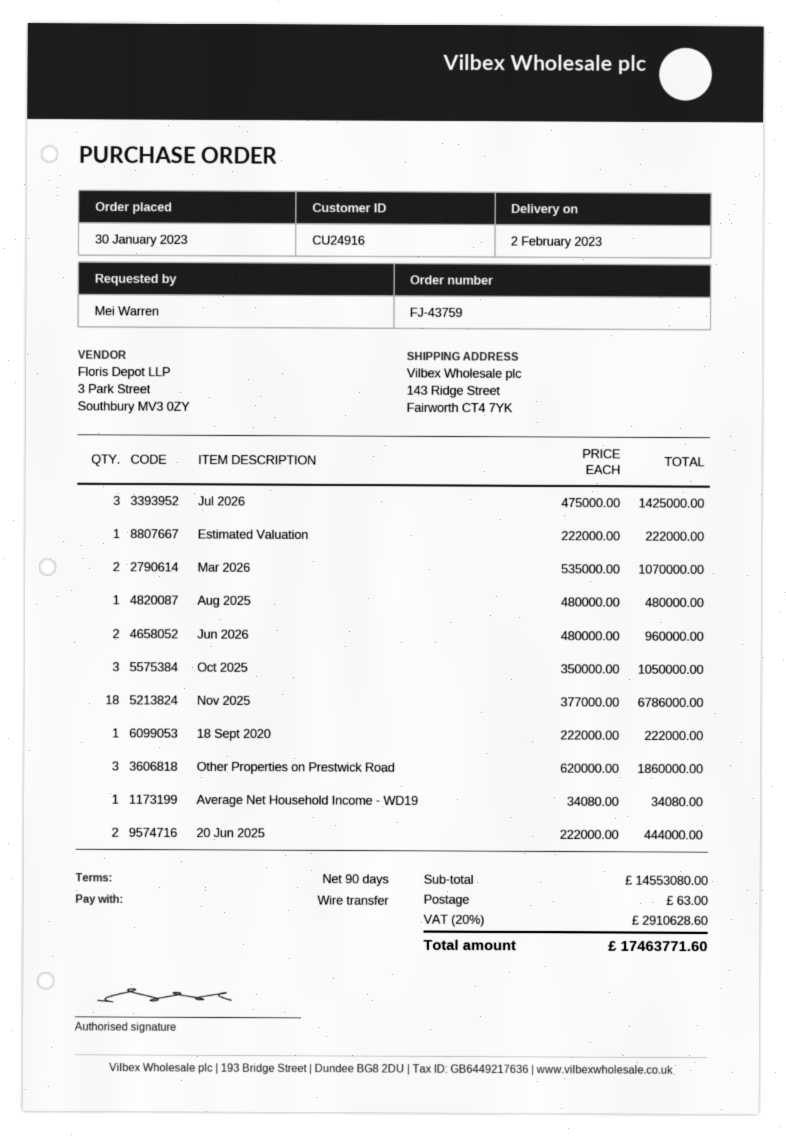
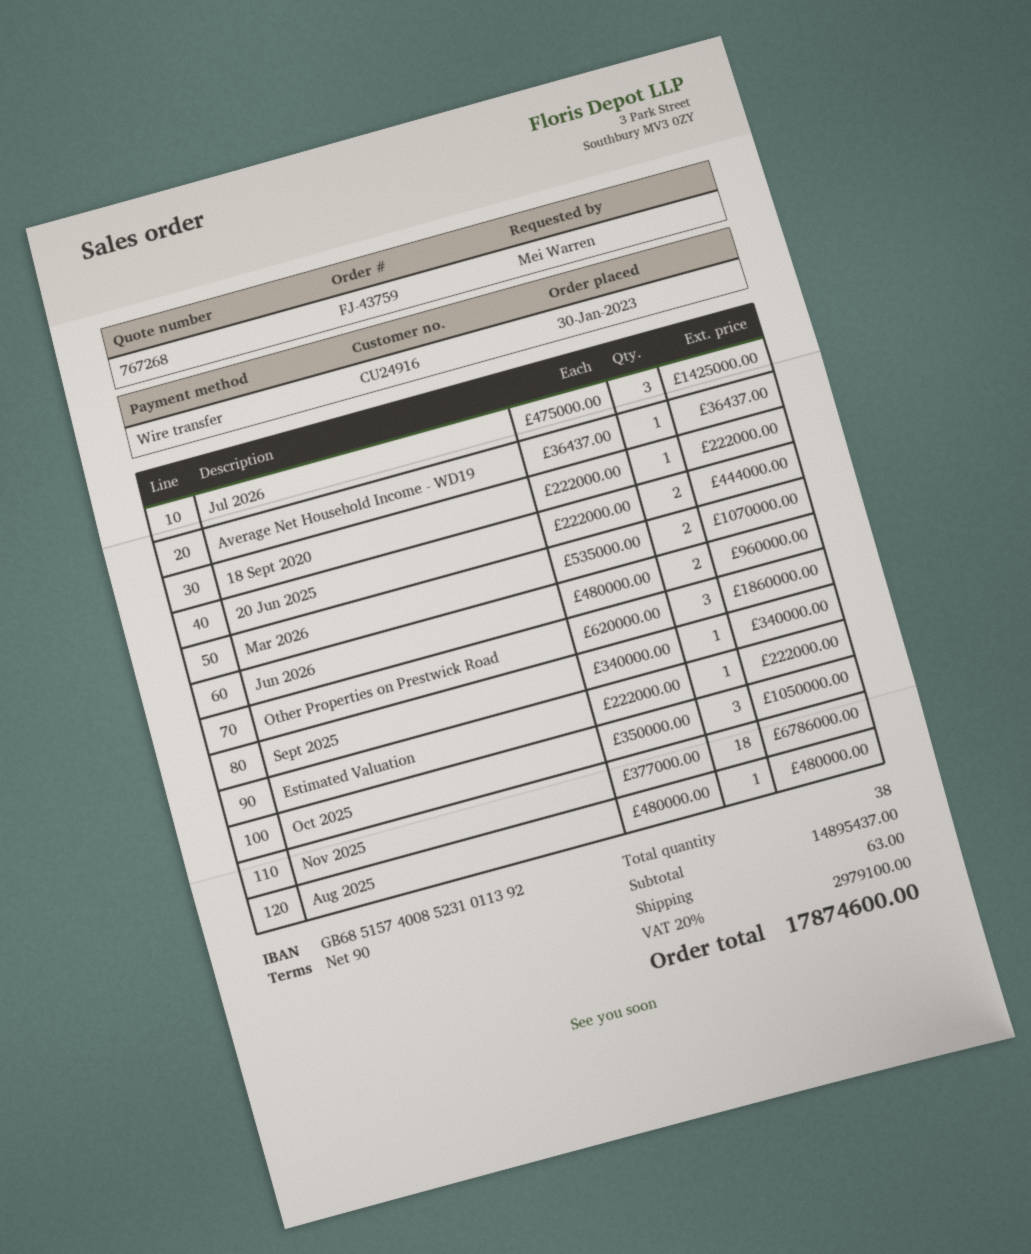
Average Net Household Income - WD19: 1 x 34080.00 = 34080.00 -> 1 x 36437.00 = 36437.00
Sept 2025: none -> 1 x 340000.00 = 340000.00
subtotal: 14553080.00 -> 14895437.00
tax: 20% = 2910628.60 -> 20% = 2979100.00
total: 17463771.60 -> 17874600.00

